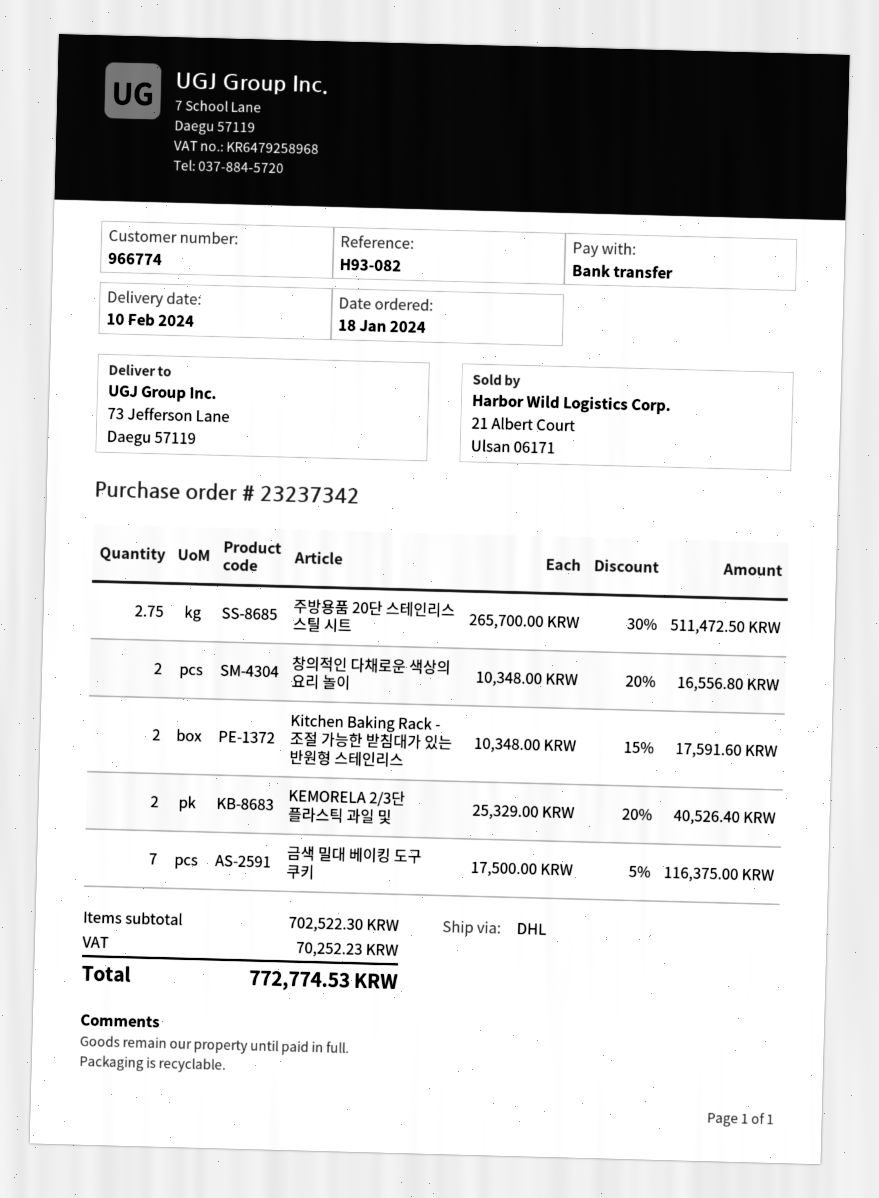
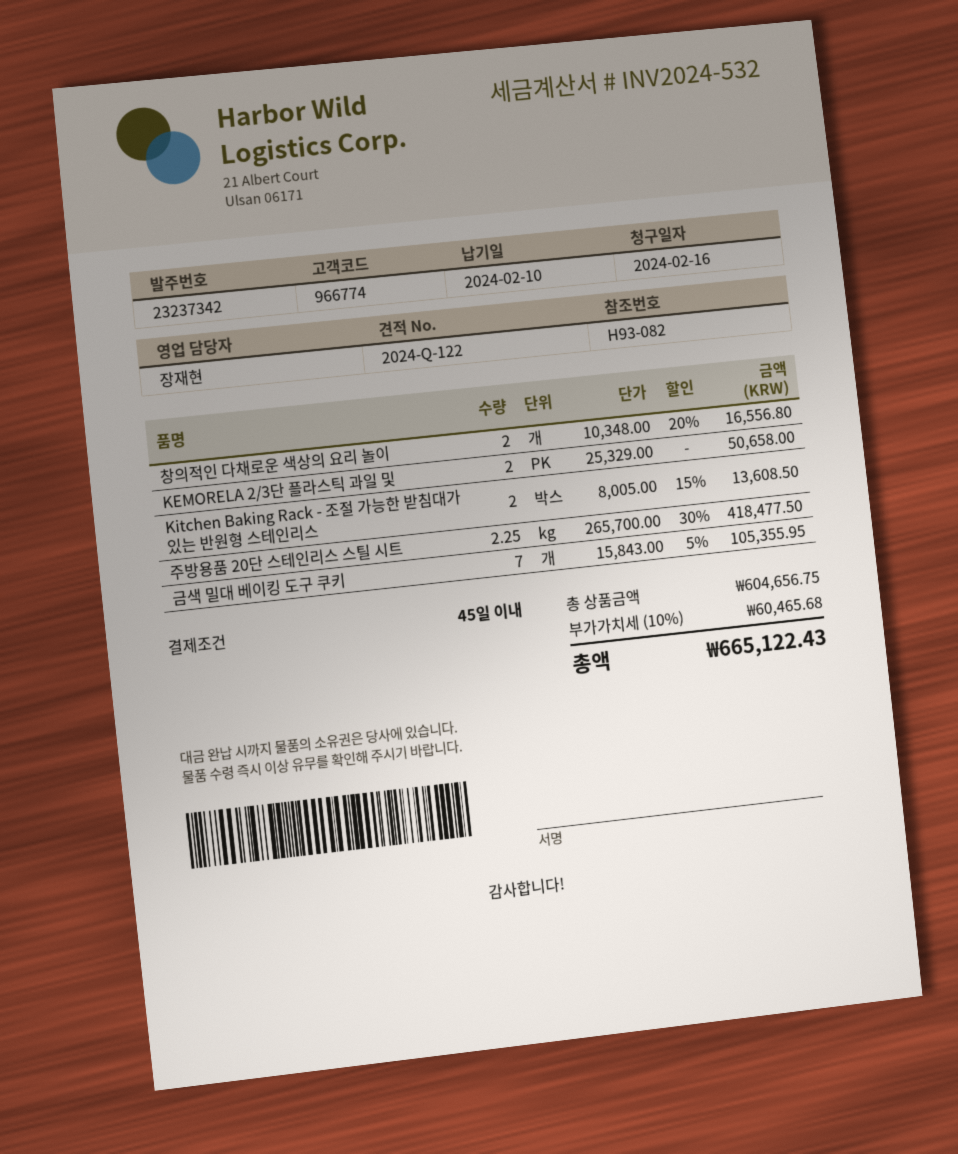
주방용품 20단 스테인리스 스틸 시트: 2.75 x 265700.00 - 30% = 511472.50 -> 2.25 x 265700.00 - 30% = 418477.50
Kitchen Baking Rack - 조절 가능한 받침대가 있는 반원형 스테인리스: 2 x 10348.00 - 15% = 17591.60 -> 2 x 8005.00 - 15% = 13608.50
KEMORELA 2/3단 플라스틱 과일 및: 2 x 25329.00 - 20% = 40526.40 -> 2 x 25329.00 = 50658.00
금색 밀대 베이킹 도구 쿠키: 7 x 17500.00 - 5% = 116375.00 -> 7 x 15843.00 - 5% = 105355.95
subtotal: 702522.30 -> 604656.75
tax: 70252.23 -> 60465.68
total: 772774.53 -> 665122.43

